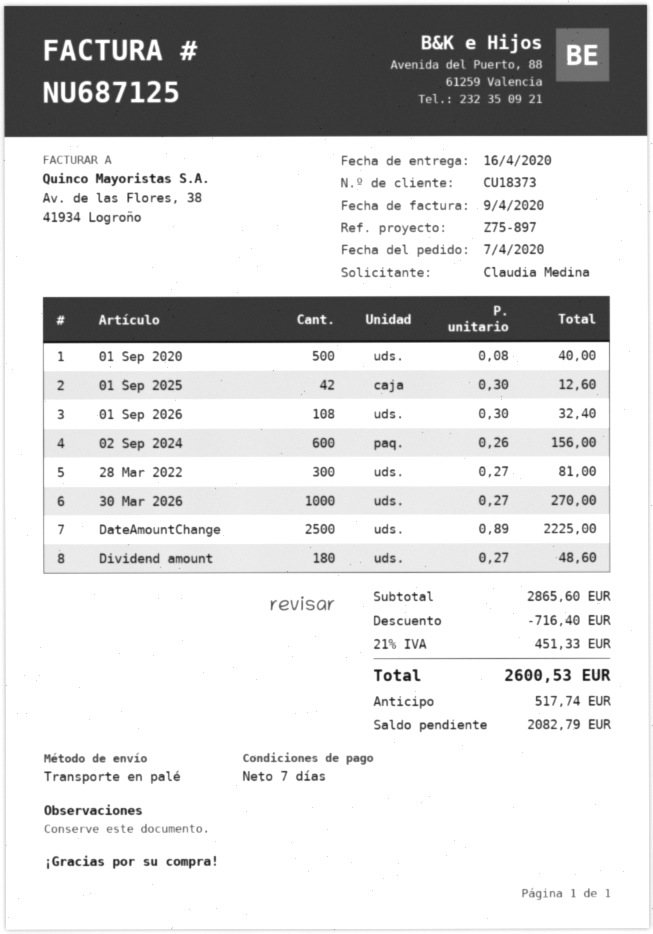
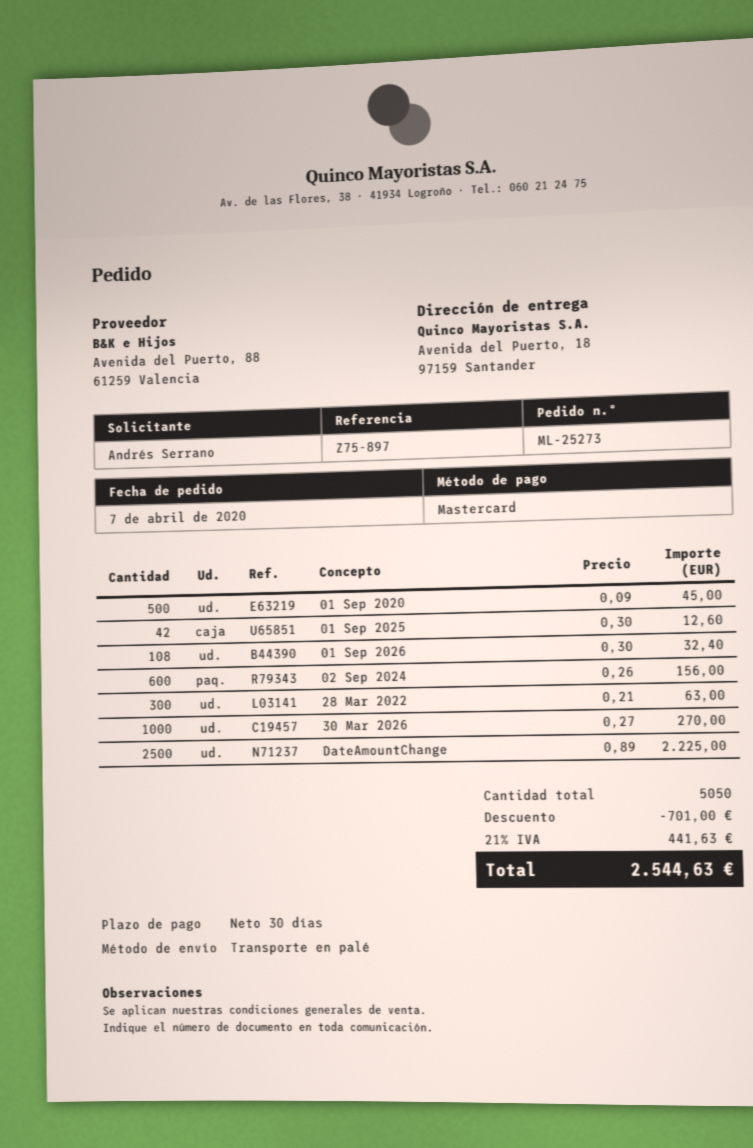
payment terms: 7 days -> 30 days
ordered by: Claudia Medina -> Andrés Serrano
01 Sep 2020: 500 x 0.08 = 40.00 -> 500 x 0.09 = 45.00
28 Mar 2022: 300 x 0.27 = 81.00 -> 300 x 0.21 = 63.00
Dividend amount: 180 x 0.27 = 48.60 -> none
discount: 716.40 -> 701.00
tax: 21% = 451.33 -> 21% = 441.63
total: 2600.53 -> 2544.63

